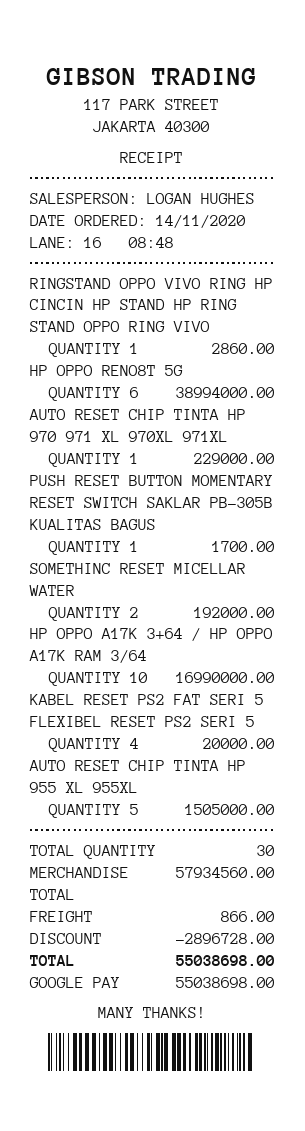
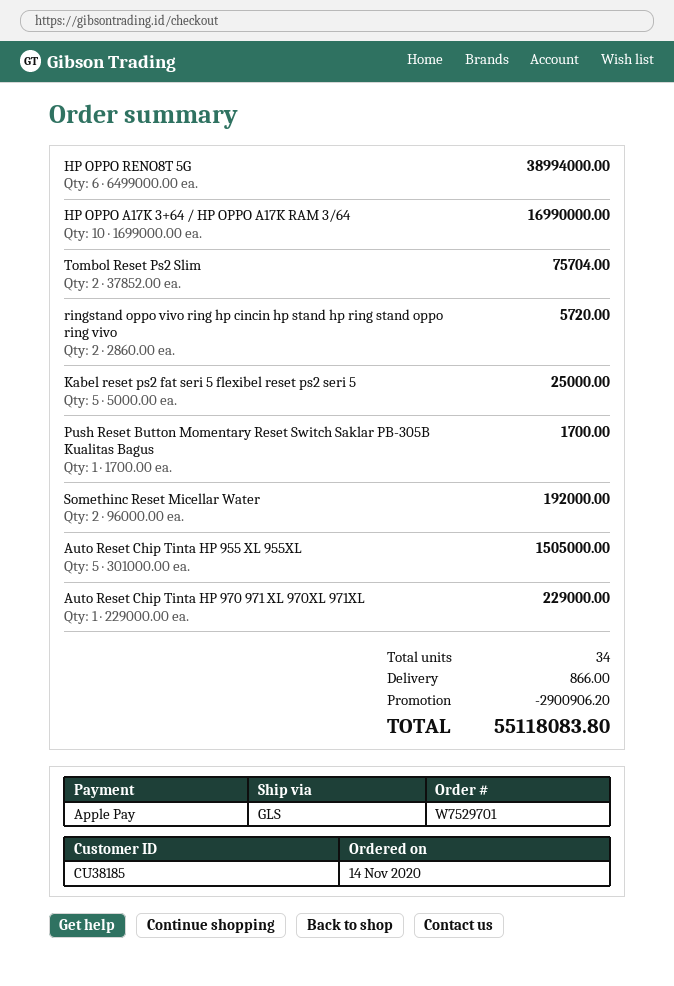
payment method: Google Pay -> Apple Pay
RINGSTAND OPPO VIVO RING HP CINCIN HP STAND HP RING STAND OPPO RING VIVO: 1 for 2860.00 -> 2 for 5720.00
KABEL RESET PS2 FAT SERI 5 FLEXIBEL RESET PS2 SERI 5: 4 for 20000.00 -> 5 for 25000.00
Tombol Reset Ps2 Slim: none -> 2 for 75704.00
total quantity: 30 -> 34
discount: 2896728.00 -> 2900906.20
total: 55038698.00 -> 55118083.80

